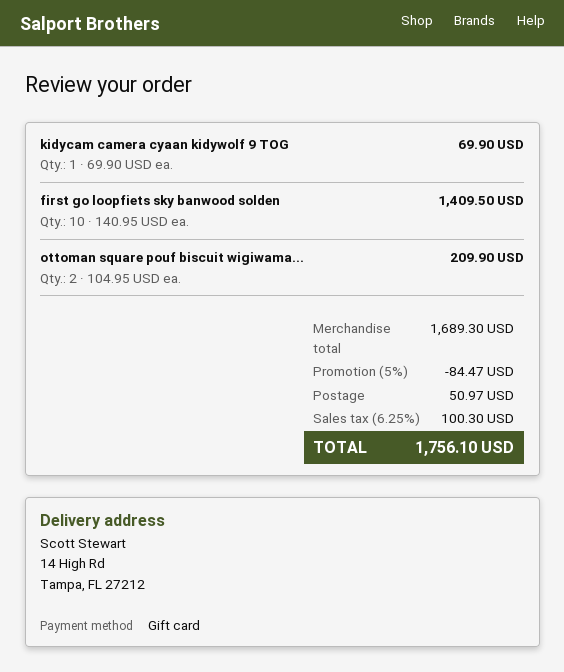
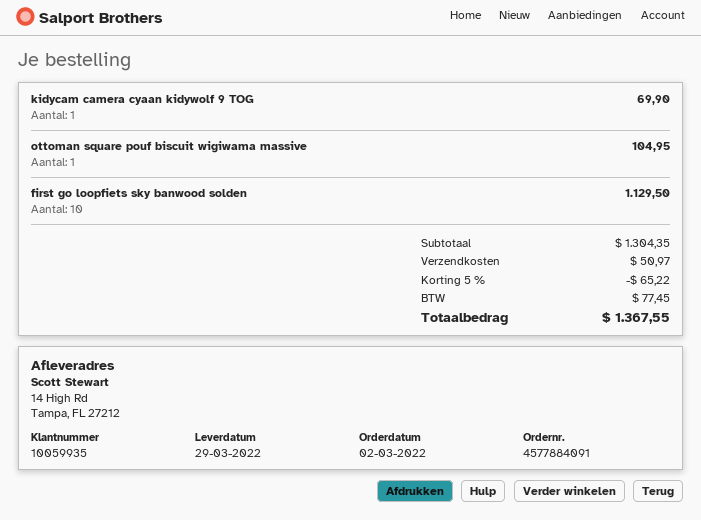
first go loopfiets sky banwood solden: 10 for 1409.50 -> 10 for 1129.50
ottoman square pouf biscuit wigiwama...: 2 for 209.90 -> 1 for 104.95
subtotal: 1689.30 -> 1304.35
discount: 5% = 84.47 -> 5% = 65.22
tax: 100.30 -> 77.45
total: 1756.10 -> 1367.55

